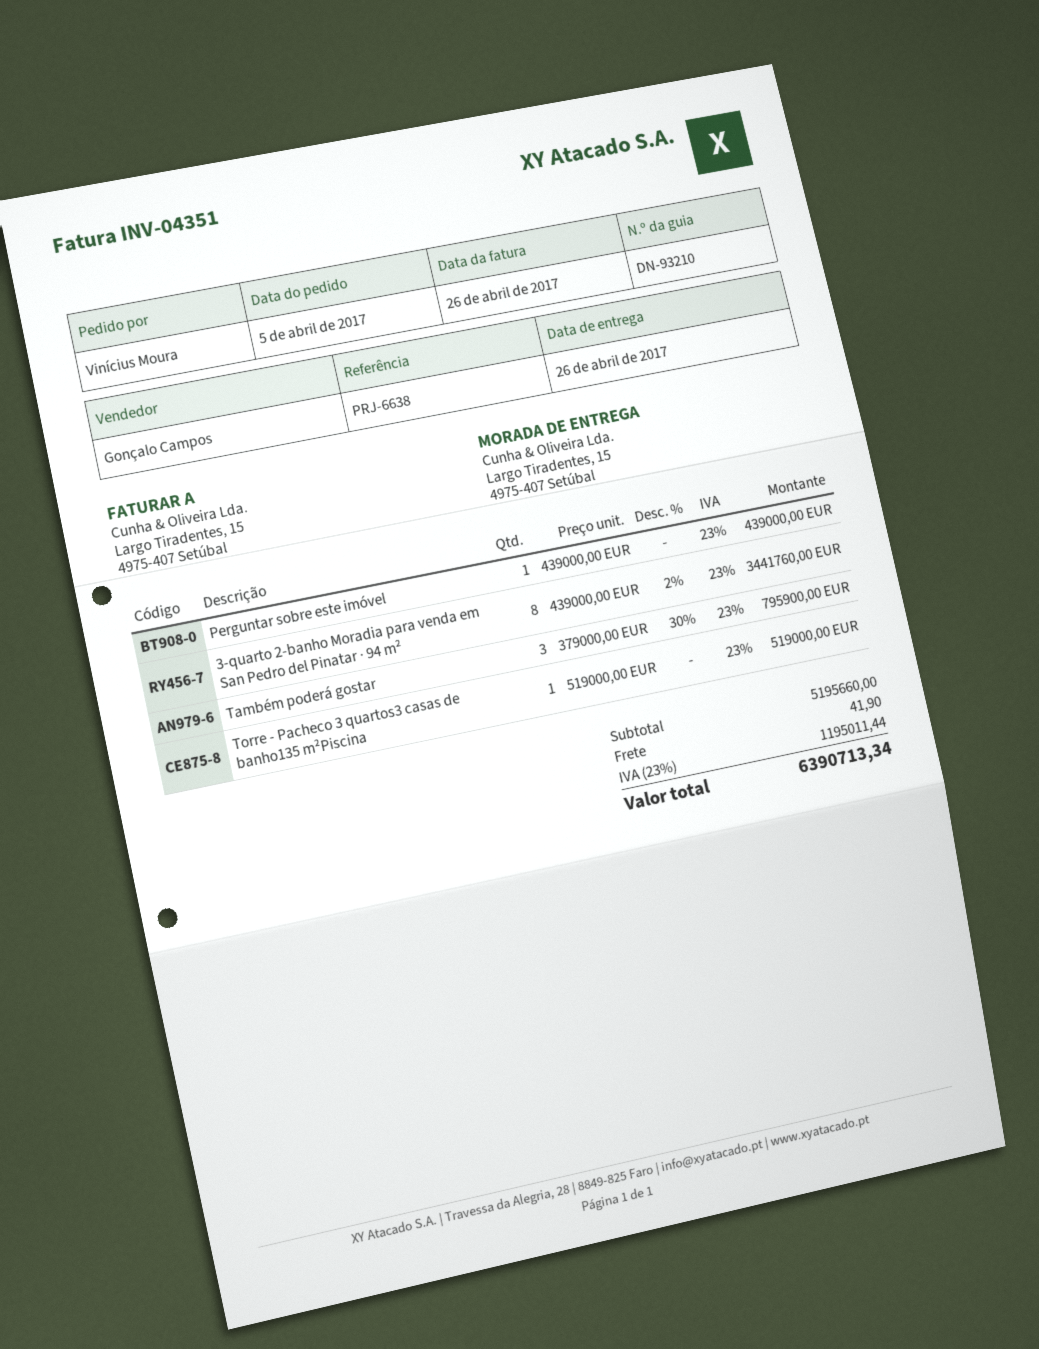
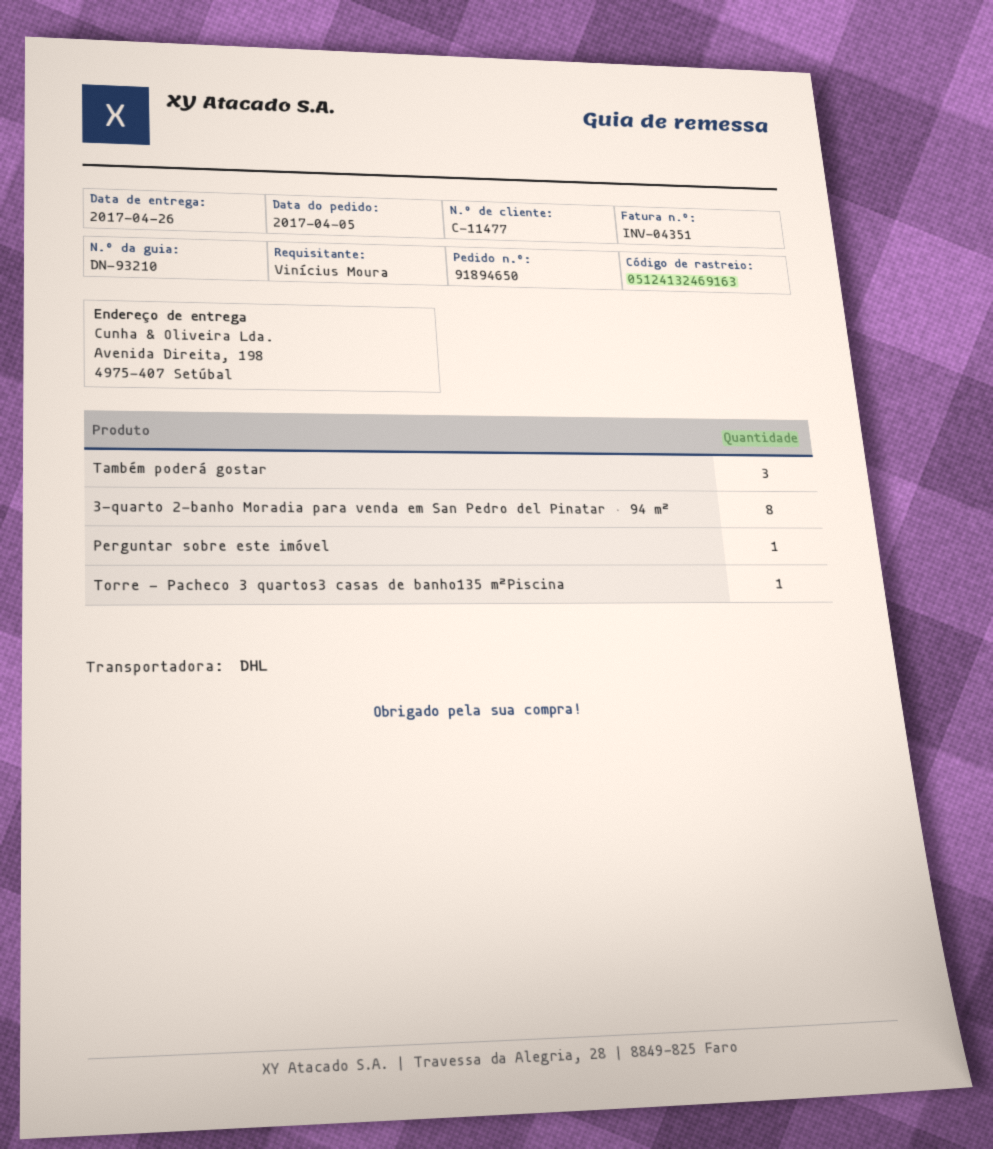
ship to: Largo Tiradentes, 15, 4975-407 Setúbal -> Avenida Direita, 198, 4975-407 Setúbal

